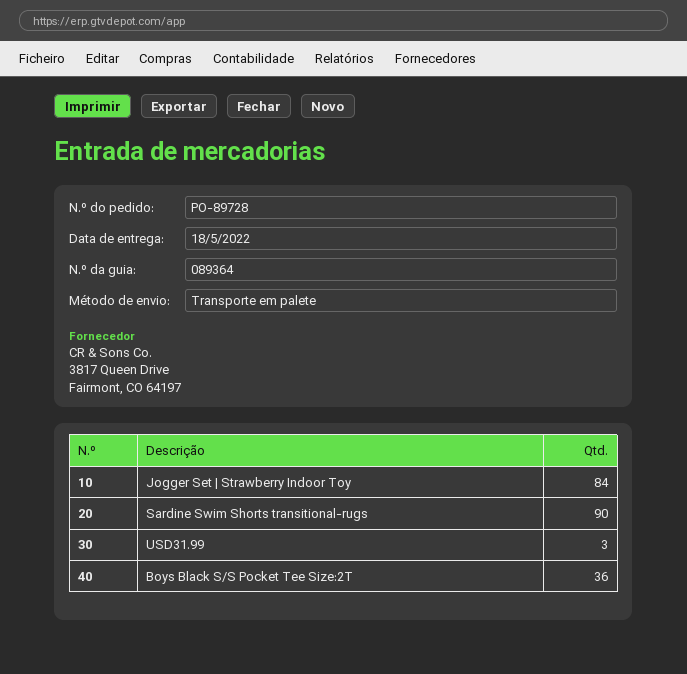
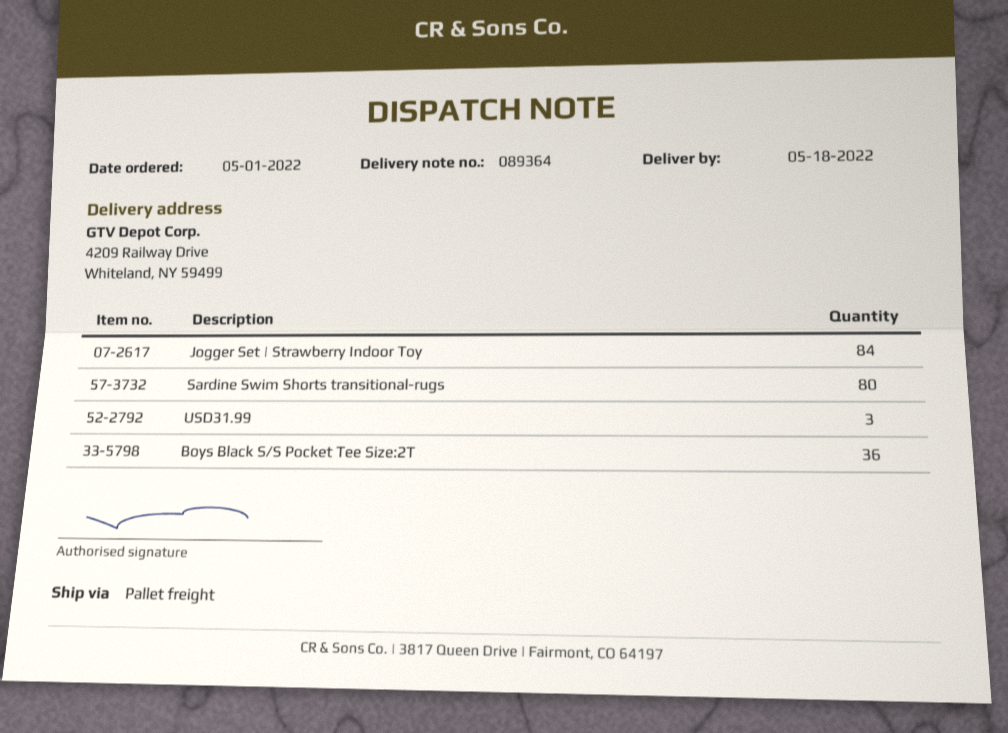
Sardine Swim Shorts transitional-rugs: 90 -> 80

